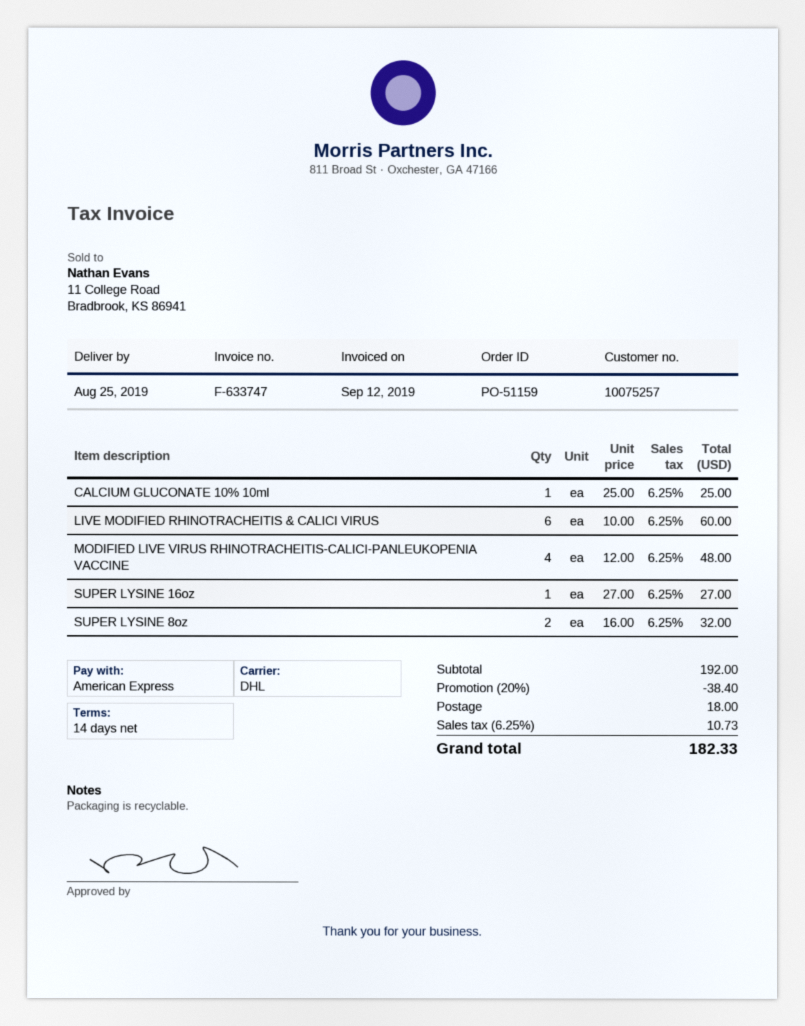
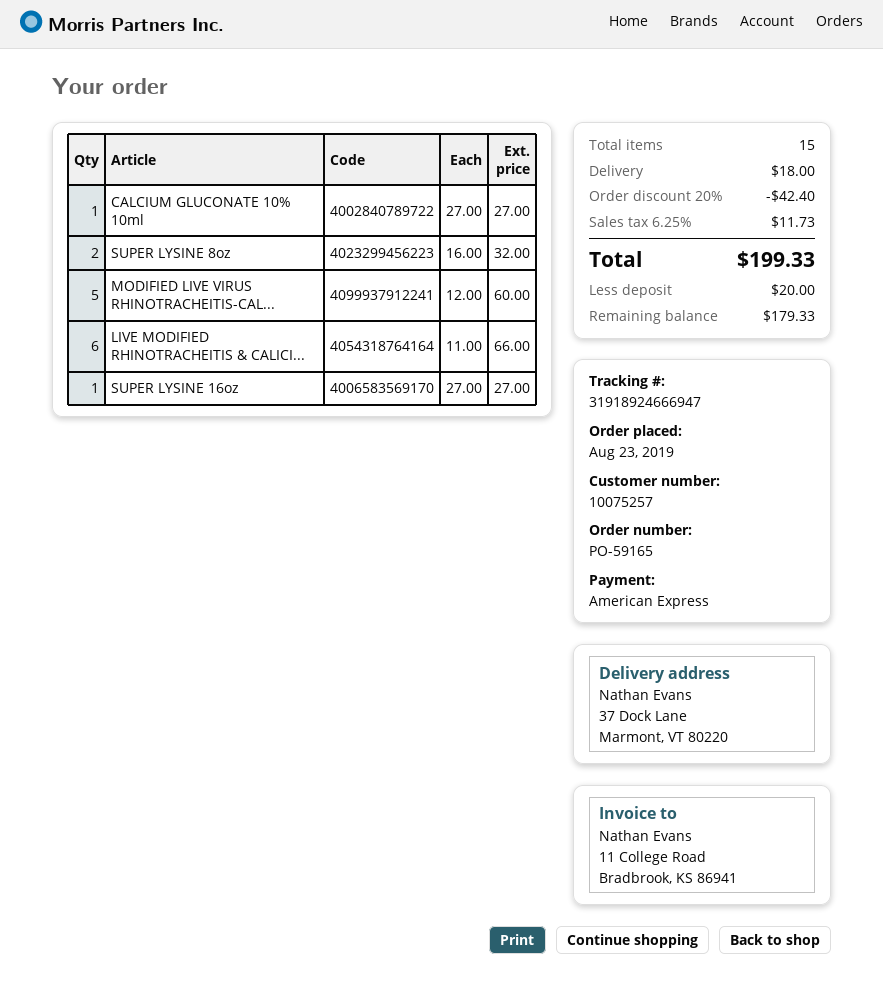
order number: PO-51159 -> PO-59165
CALCIUM GLUCONATE 10% 10ml: 1 x 25.00 = 25.00 -> 1 x 27.00 = 27.00
LIVE MODIFIED RHINOTRACHEITIS & CALICI VIRUS: 6 x 10.00 = 60.00 -> 6 x 11.00 = 66.00
MODIFIED LIVE VIRUS RHINOTRACHEITIS-CALICI-PANLEUKOPENIA VACCINE: 4 x 12.00 = 48.00 -> 5 x 12.00 = 60.00
discount: 20% = 38.40 -> 20% = 42.40
tax: 6.25% = 10.73 -> 6.25% = 11.73
total: 182.33 -> 199.33

